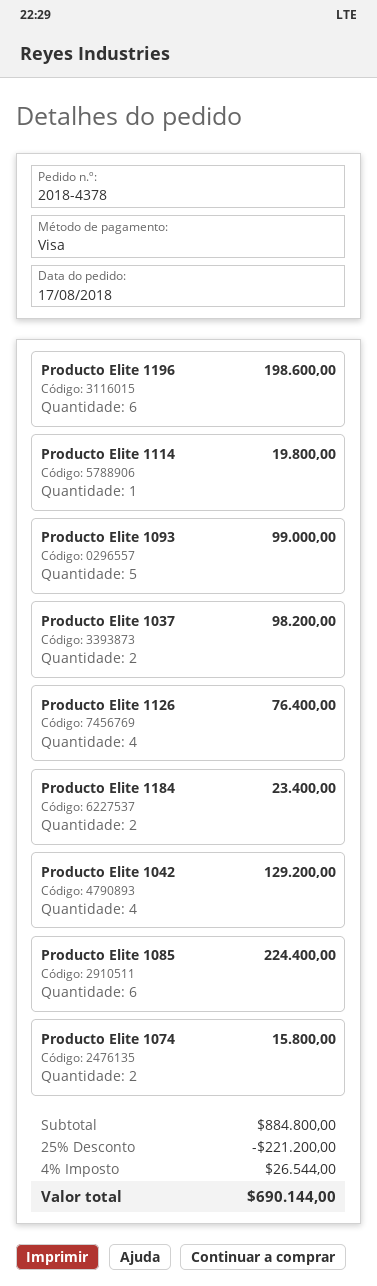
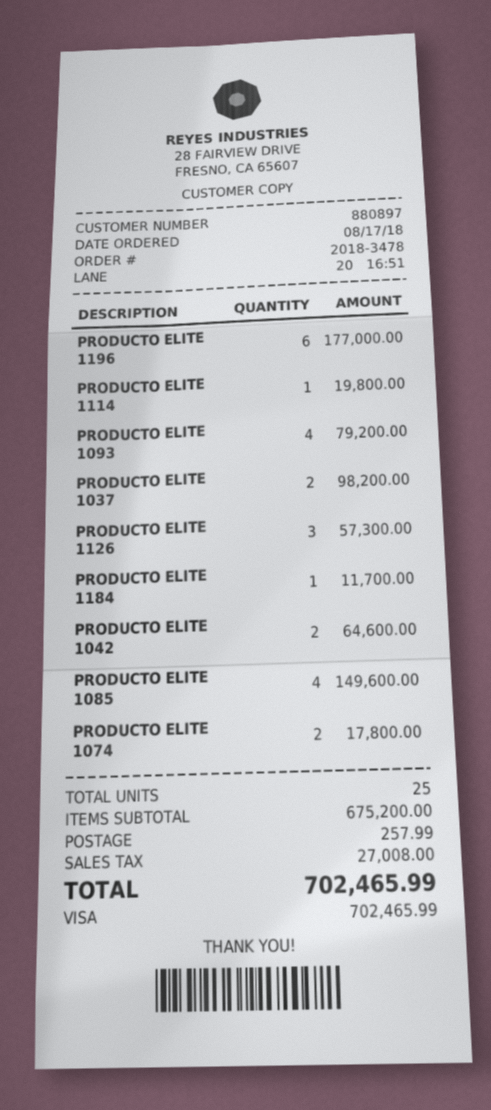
order number: 2018-4378 -> 2018-3478
Producto Elite 1196: 6 for 198600.00 -> 6 for 177000.00
Producto Elite 1093: 5 for 99000.00 -> 4 for 79200.00
Producto Elite 1126: 4 for 76400.00 -> 3 for 57300.00
Producto Elite 1184: 2 for 23400.00 -> 1 for 11700.00
Producto Elite 1042: 4 for 129200.00 -> 2 for 64600.00
Producto Elite 1085: 6 for 224400.00 -> 4 for 149600.00
Producto Elite 1074: 2 for 15800.00 -> 2 for 17800.00
subtotal: 884800.00 -> 675200.00
discount: 25% = 221200.00 -> none
shipping: none -> 257.99
tax: 26544.00 -> 27008.00
total: 690144.00 -> 702465.99

